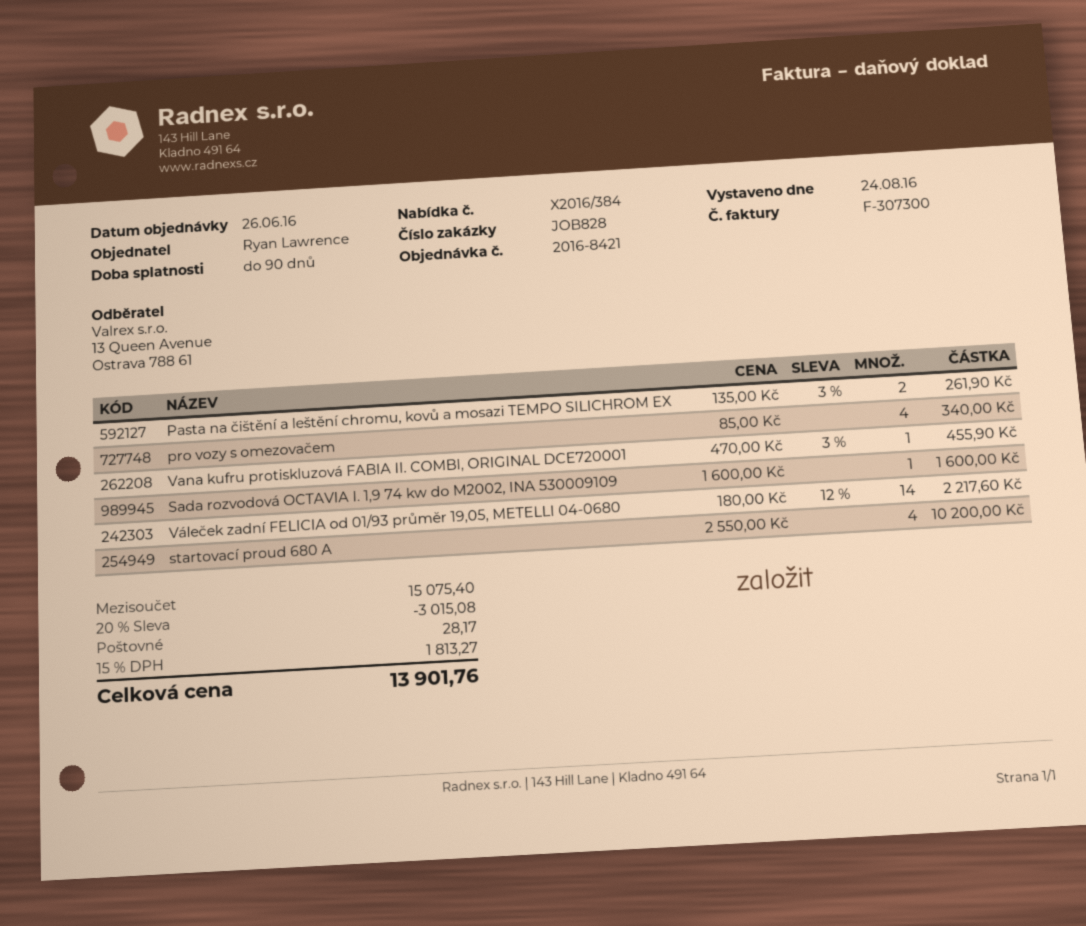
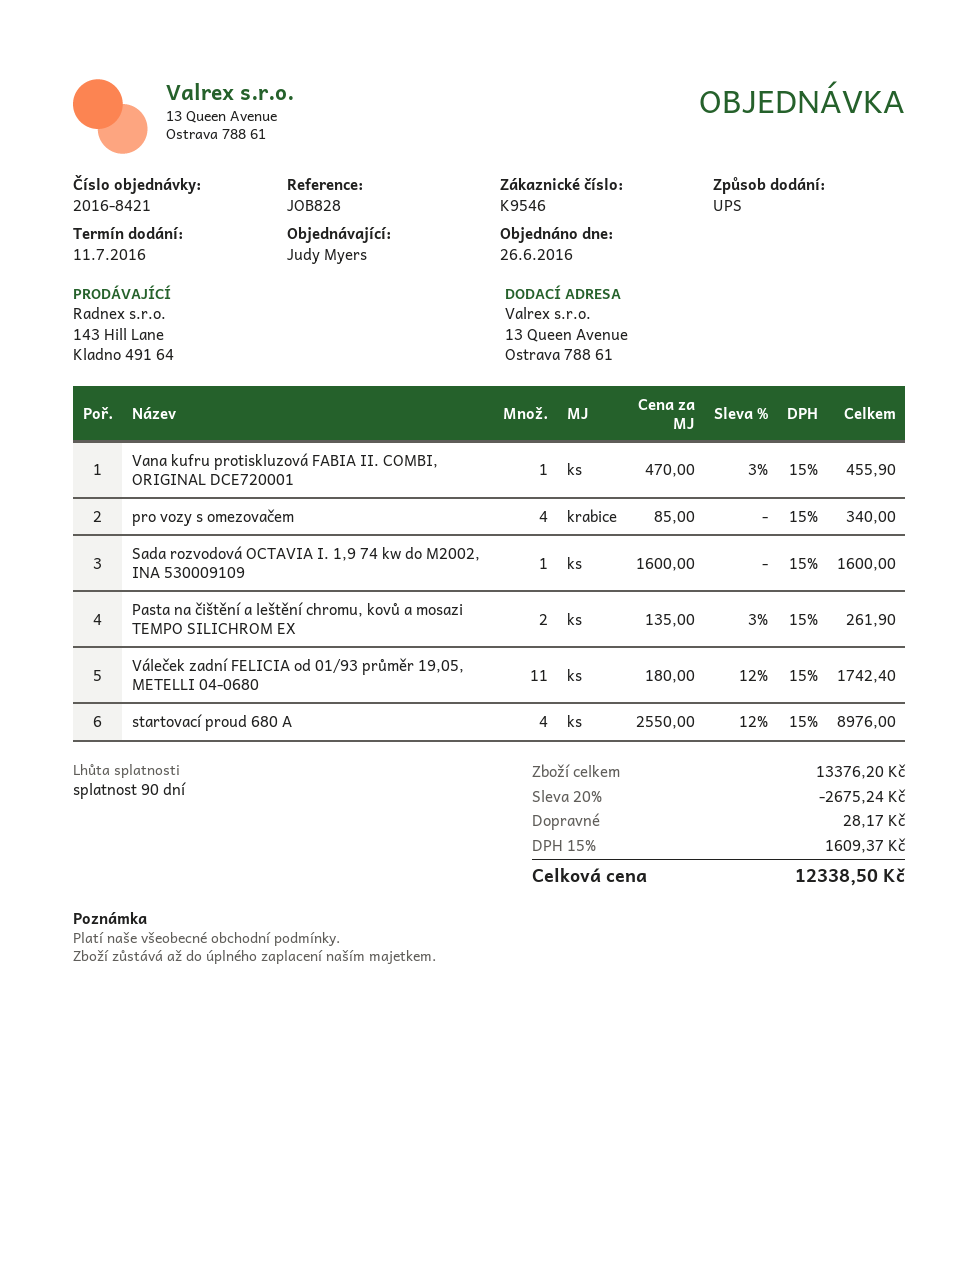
ordered by: Ryan Lawrence -> Judy Myers
Váleček zadní FELICIA od 01/93 průměr 19,05, METELLI 04-0680: 14 x 180.00 - 12% = 2217.60 -> 11 x 180.00 - 12% = 1742.40
startovací proud 680 A: 4 x 2550.00 = 10200.00 -> 4 x 2550.00 - 12% = 8976.00
subtotal: 15075.40 -> 13376.20
discount: 20% = 3015.08 -> 20% = 2675.24
tax: 15% = 1813.27 -> 15% = 1609.37
total: 13901.76 -> 12338.50

